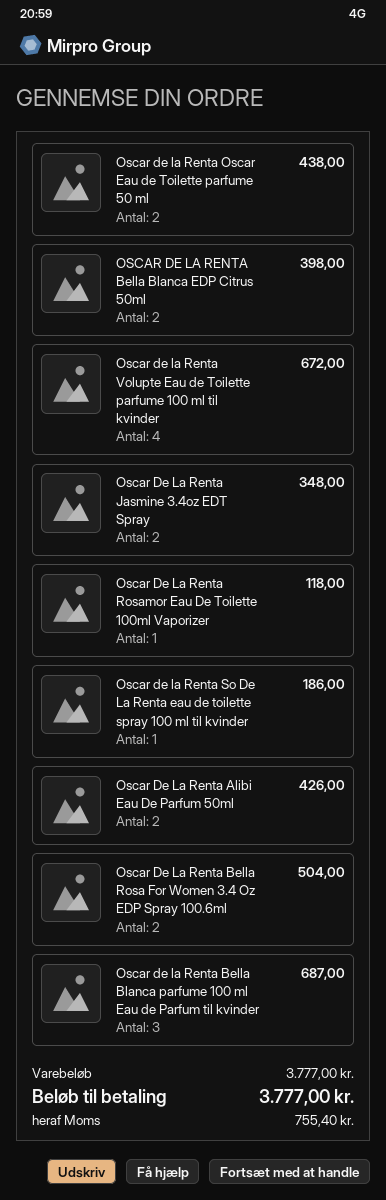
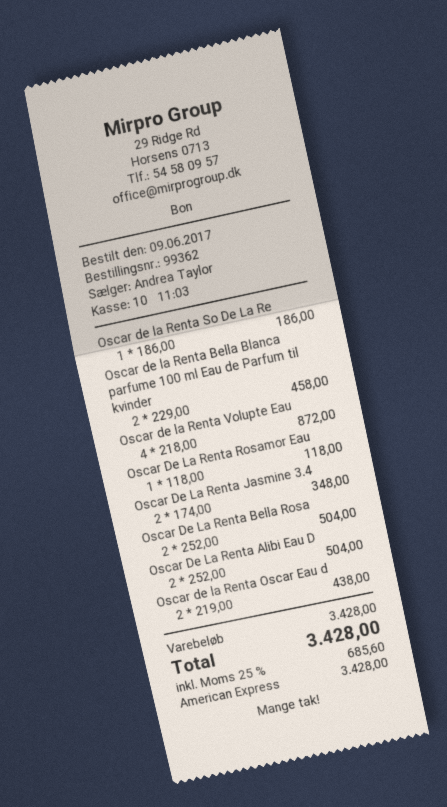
OSCAR DE LA RENTA Bella Blanca EDP Citrus 50ml: 2 for 398.00 -> none
Oscar de la Renta Volupte Eau de Toilette parfume 100 ml til kvinder: 4 for 672.00 -> 4 for 872.00
Oscar De La Renta Alibi Eau De Parfum 50ml: 2 for 426.00 -> 2 for 504.00
Oscar de la Renta Bella Blanca parfume 100 ml Eau de Parfum til kvinder: 3 for 687.00 -> 2 for 458.00
subtotal: 3777.00 -> 3428.00
tax: 755.40 -> 685.60
total: 3777.00 -> 3428.00

